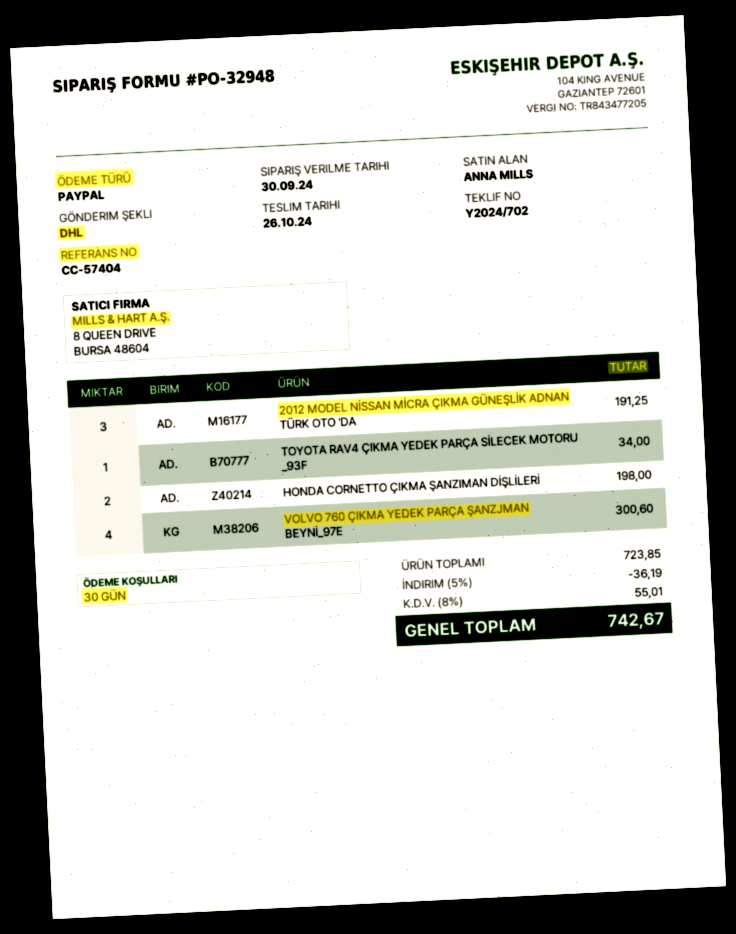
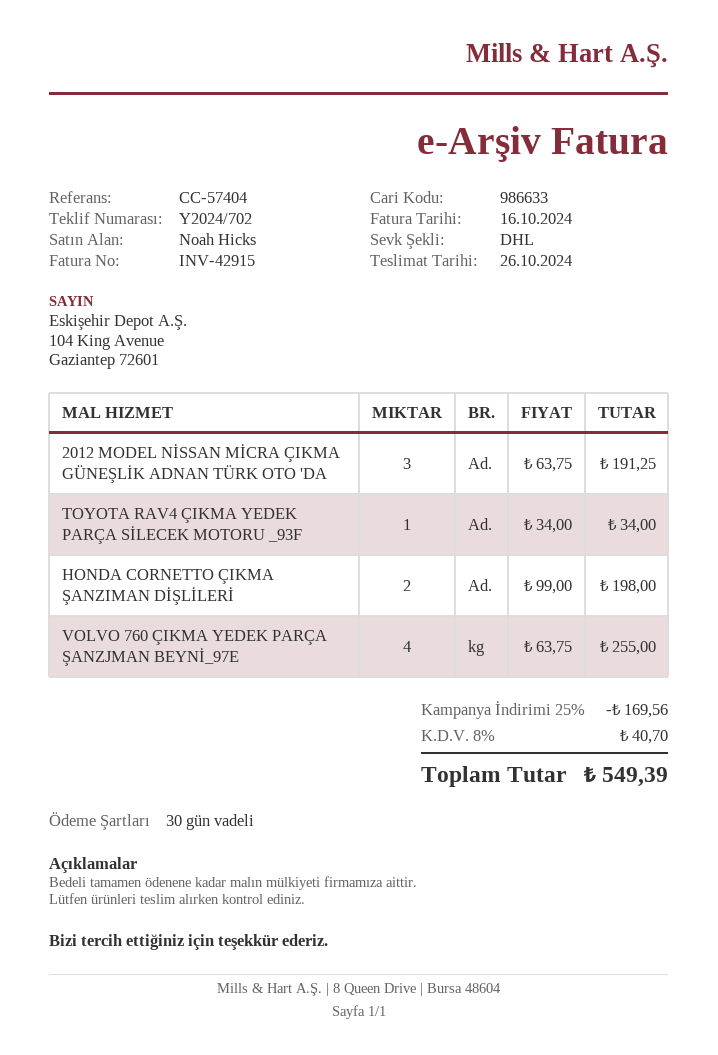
ordered by: ANNA MILLS -> Noah Hicks
VOLVO 760 ÇIKMA YEDEK PARÇA ŞANZJMAN BEYNİ_97E: 4 for 300.60 -> 4 for 255.00
discount: 5% = 36.19 -> 25% = 169.56
tax: 8% = 55.01 -> 8% = 40.70
total: 742.67 -> 549.39

